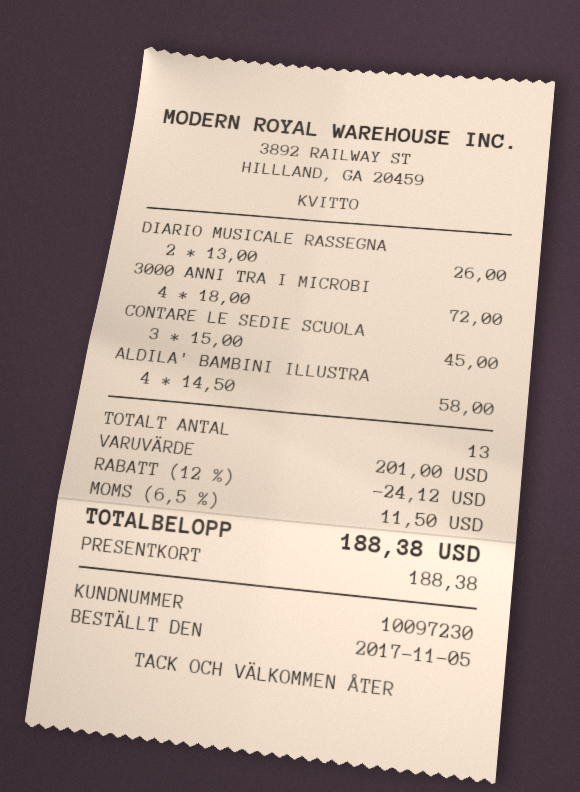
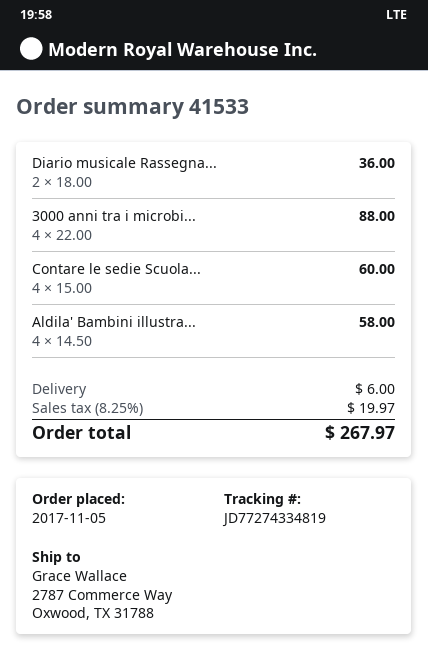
DIARIO MUSICALE RASSEGNA: 2 x 13.00 = 26.00 -> 2 x 18.00 = 36.00
3000 ANNI TRA I MICROBI: 4 x 18.00 = 72.00 -> 4 x 22.00 = 88.00
CONTARE LE SEDIE SCUOLA: 3 x 15.00 = 45.00 -> 4 x 15.00 = 60.00
discount: 12% = 24.12 -> none
shipping: none -> 6.00
tax: 6.5% = 11.50 -> 8.25% = 19.97
total: 188.38 -> 267.97

